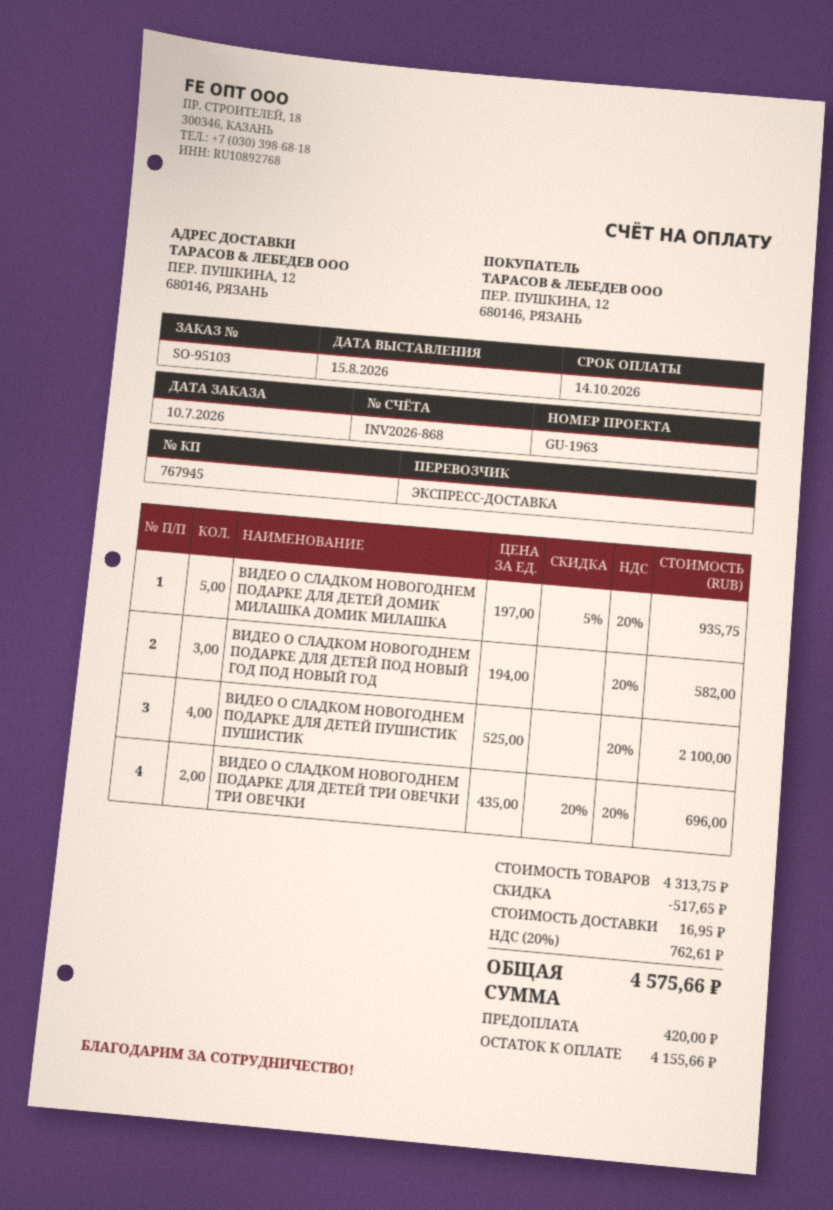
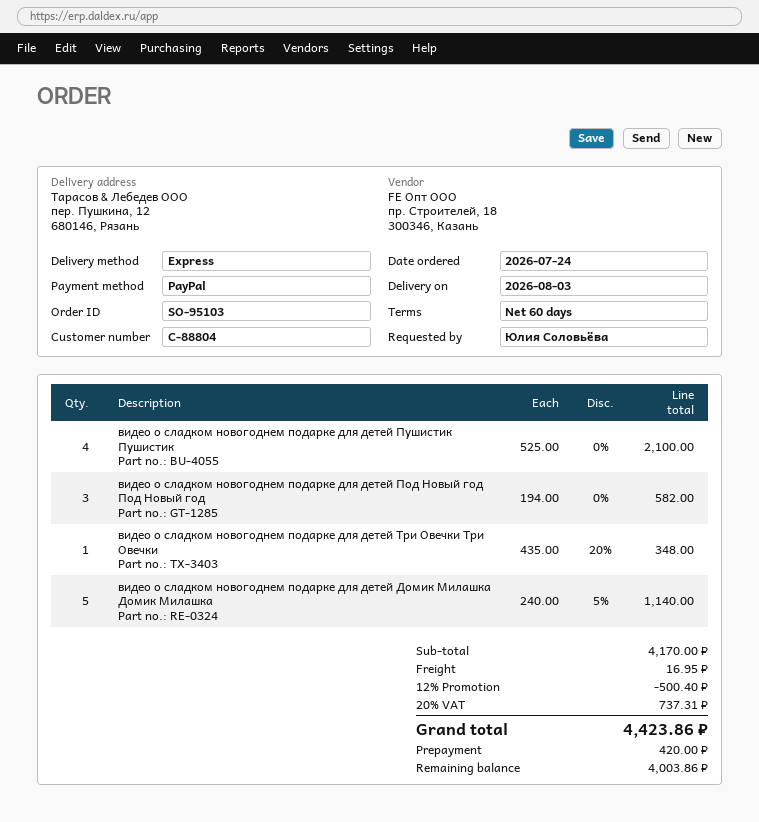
order date: 2026-07-10 -> 2026-07-24
ВИДЕО О СЛАДКОМ НОВОГОДНЕМ ПОДАРКЕ ДЛЯ ДЕТЕЙ ДОМИК МИЛАШКА ДОМИК МИЛАШКА: 5 x 197.00 - 5% = 935.75 -> 5 x 240.00 - 5% = 1140.00
ВИДЕО О СЛАДКОМ НОВОГОДНЕМ ПОДАРКЕ ДЛЯ ДЕТЕЙ ТРИ ОВЕЧКИ ТРИ ОВЕЧКИ: 2 x 435.00 - 20% = 696.00 -> 1 x 435.00 - 20% = 348.00
subtotal: 4313.75 -> 4170.00
discount: 517.65 -> 500.40
tax: 20% = 762.61 -> 20% = 737.31
total: 4575.66 -> 4423.86
balance: 4155.66 -> 4003.86

